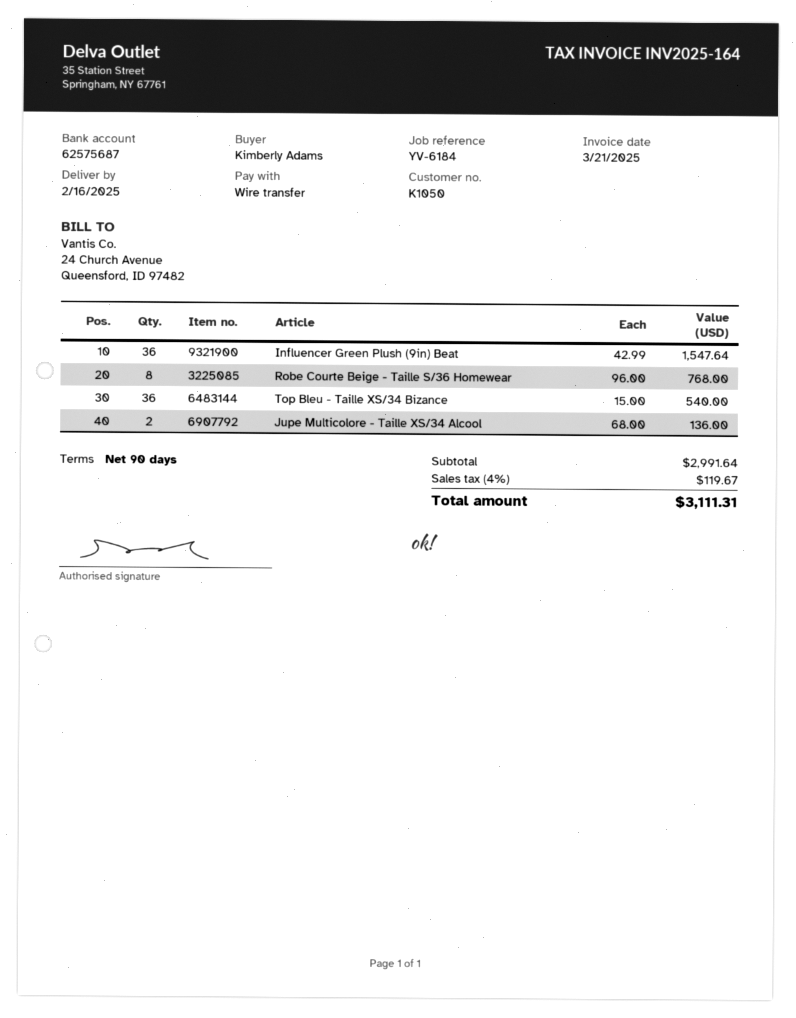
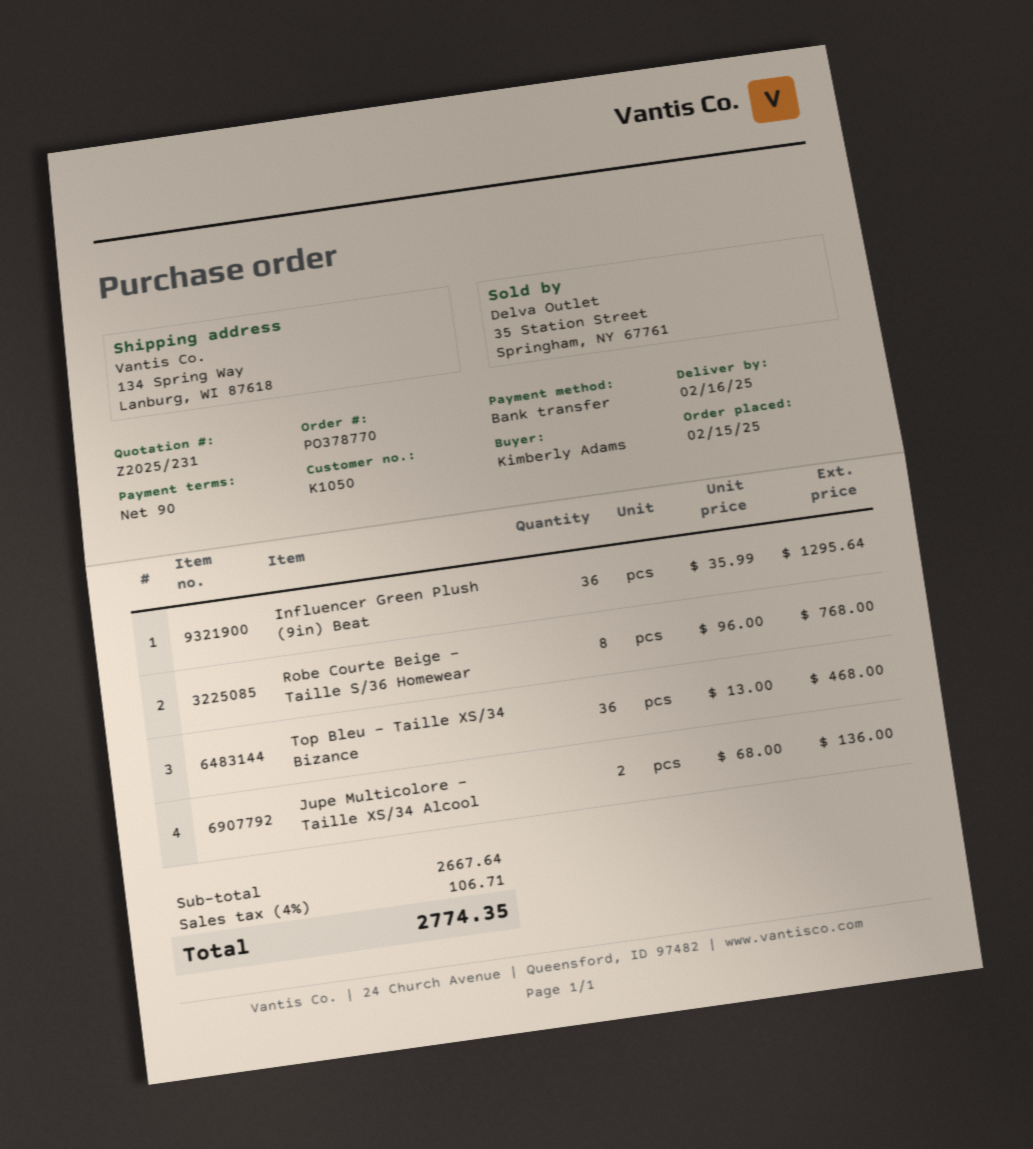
Influencer Green Plush (9in) Beat: 36 x 42.99 = 1547.64 -> 36 x 35.99 = 1295.64
Top Bleu - Taille XS/34 Bizance: 36 x 15.00 = 540.00 -> 36 x 13.00 = 468.00
subtotal: 2991.64 -> 2667.64
tax: 4% = 119.67 -> 4% = 106.71
total: 3111.31 -> 2774.35

